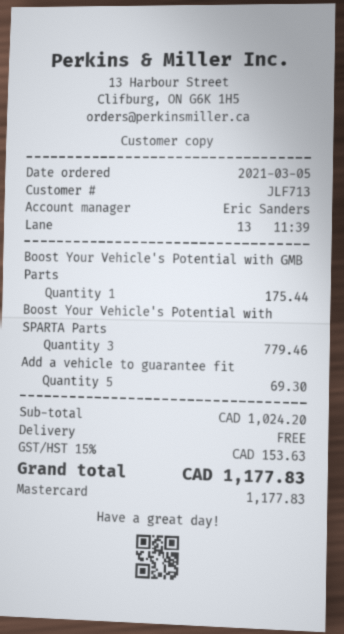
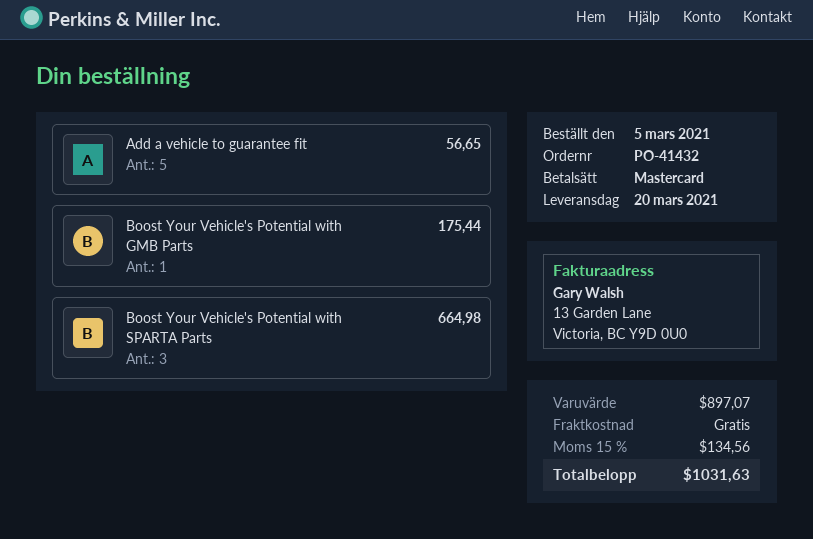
Boost Your Vehicle's Potential with SPARTA Parts: 3 for 779.46 -> 3 for 664.98
Add a vehicle to guarantee fit: 5 for 69.30 -> 5 for 56.65
subtotal: 1024.20 -> 897.07
tax: 15% = 153.63 -> 15% = 134.56
total: 1177.83 -> 1031.63

